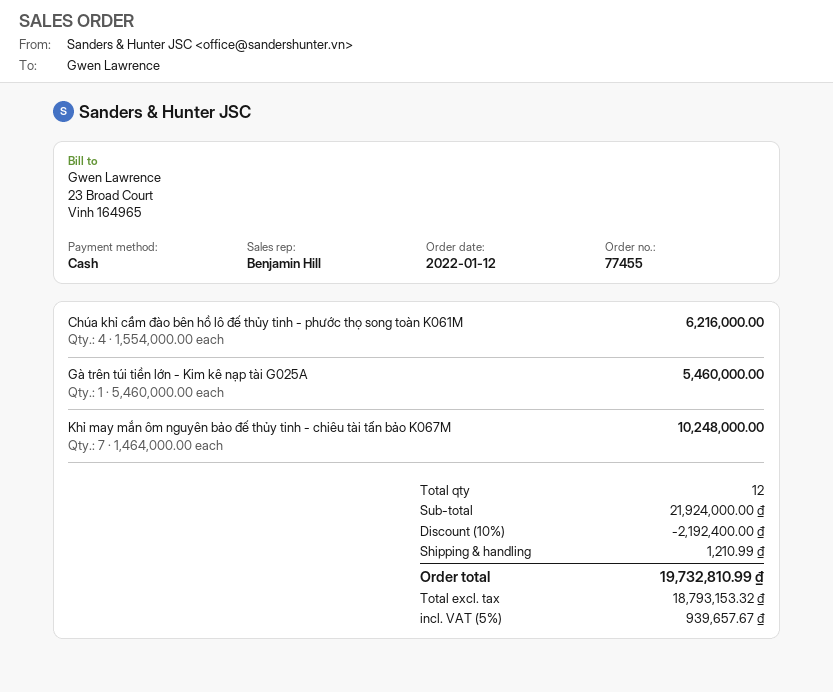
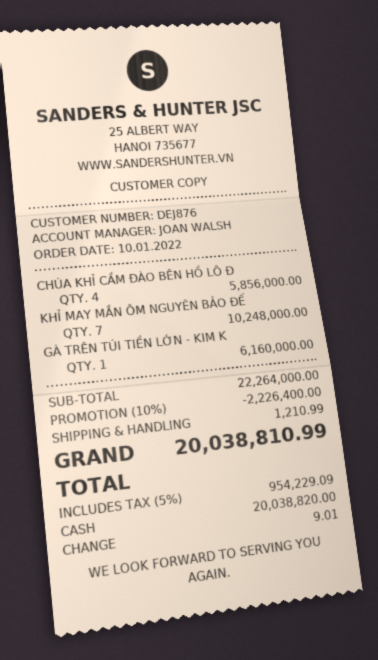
order date: 2022-01-12 -> 2022-01-10
sales rep: Benjamin Hill -> JOAN WALSH
Chúa khỉ cầm đào bên hồ lô đế thủy tinh - phước thọ song toàn K061M: 4 for 6216000.00 -> 4 for 5856000.00
Gà trên túi tiền lớn - Kim kê nạp tài G025A: 1 for 5460000.00 -> 1 for 6160000.00
subtotal: 21924000.00 -> 22264000.00
discount: 10% = 2192400.00 -> 10% = 2226400.00
tax: 5% = 939657.67 -> 5% = 954229.09
total: 19732810.99 -> 20038810.99

